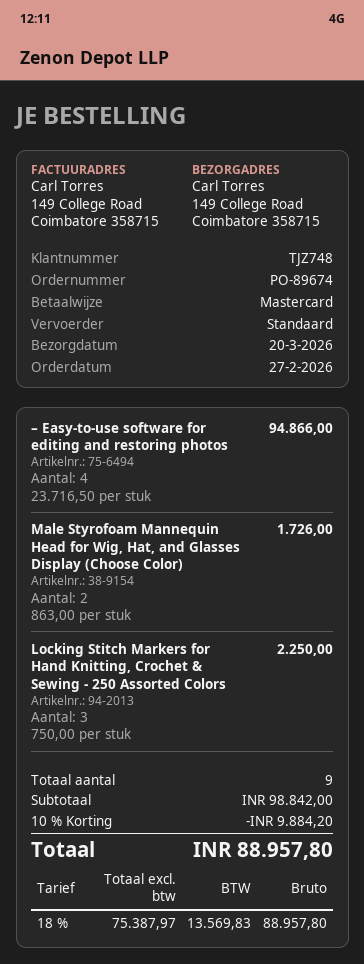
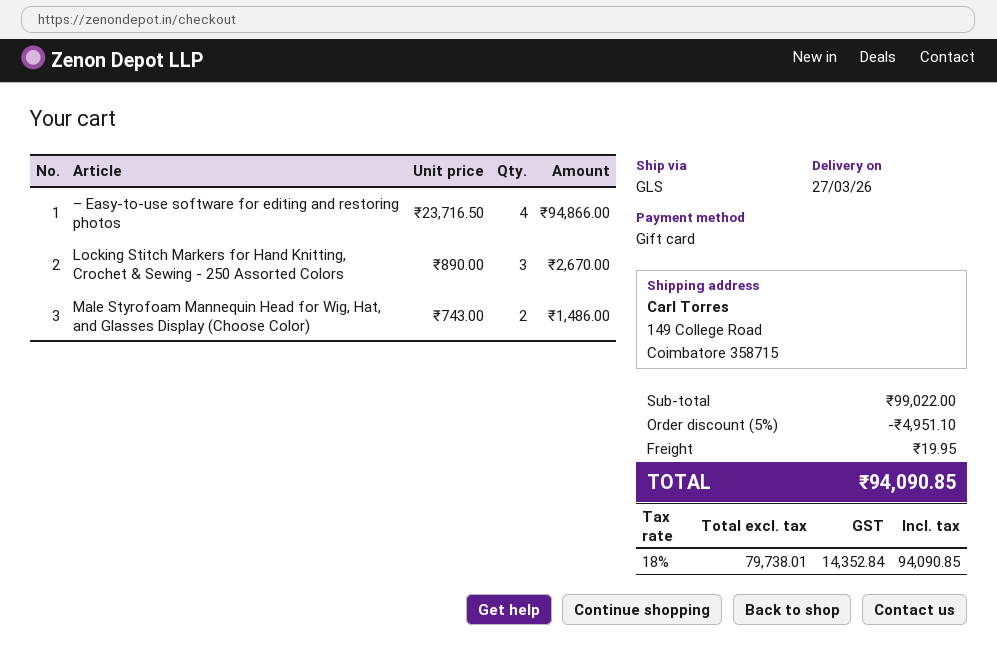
delivery date: 2026-03-20 -> 2026-03-27
payment method: Mastercard -> gift card
shipping method: standard -> GLS
Male Styrofoam Mannequin Head for Wig, Hat, and Glasses Display (Choose Color): 2 x 863.00 = 1726.00 -> 2 x 743.00 = 1486.00
Locking Stitch Markers for Hand Knitting, Crochet & Sewing - 250 Assorted Colors: 3 x 750.00 = 2250.00 -> 3 x 890.00 = 2670.00
subtotal: 98842.00 -> 99022.00
discount: 10% = 9884.20 -> 5% = 4951.10
shipping: none -> 19.95
net: 75387.97 -> 79738.01
tax: 18% = 13569.83 -> 18% = 14352.84
total: 88957.80 -> 94090.85

